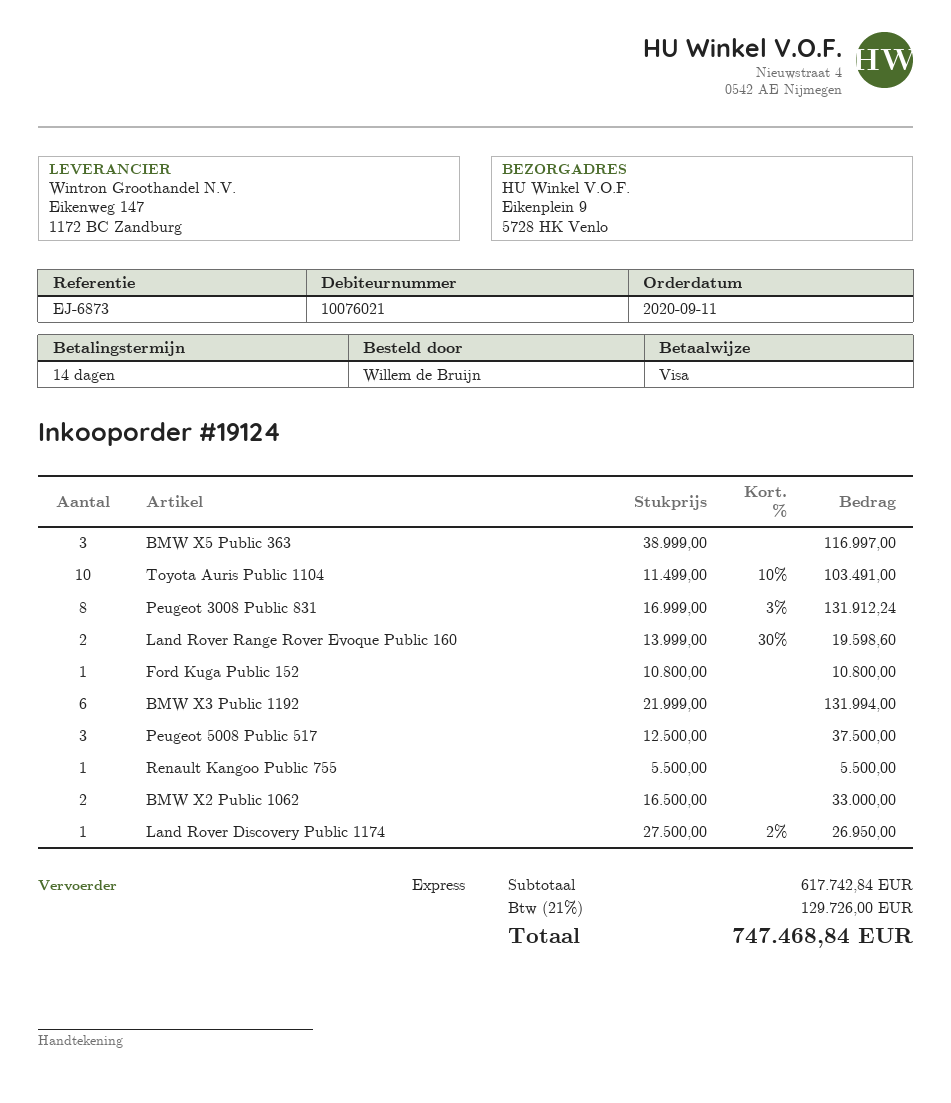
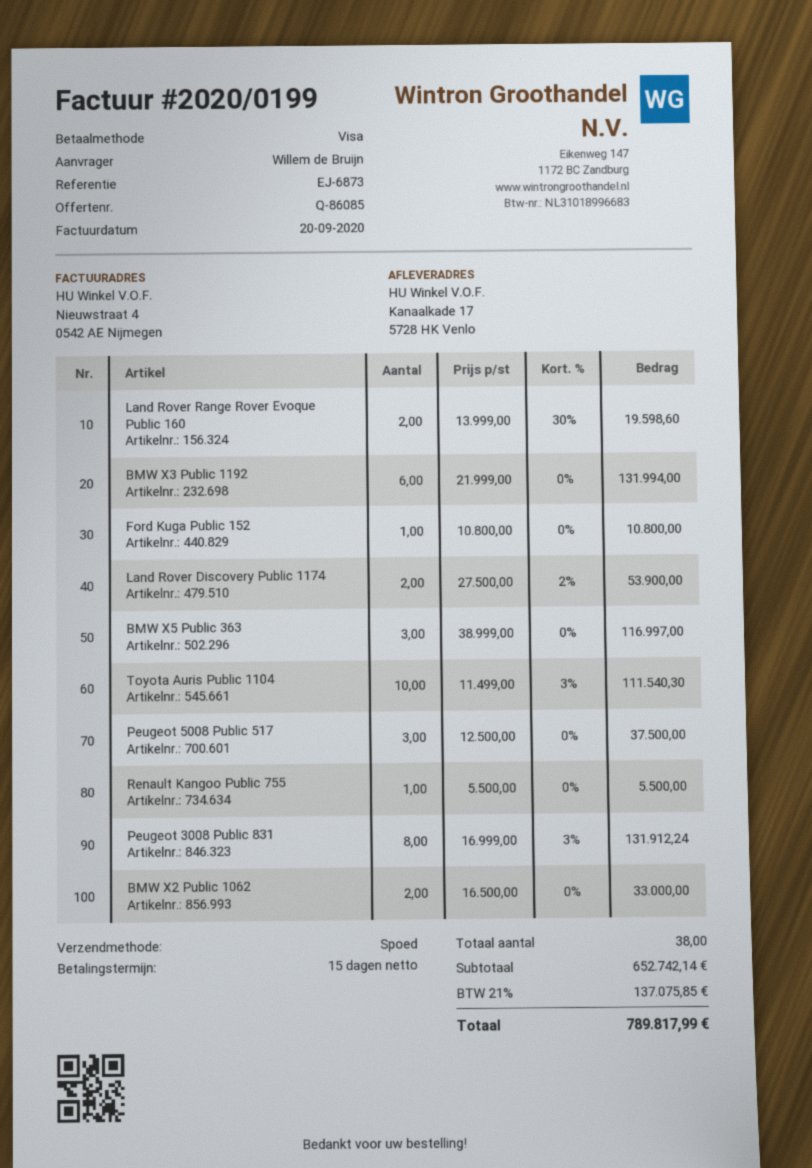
payment terms: 14 days -> 15 days
ship to: Eikenplein 9, 5728 HK Venlo -> Kanaalkade 17, 5728 HK Venlo
Toyota Auris Public 1104: 10 x 11499.00 - 10% = 103491.00 -> 10 x 11499.00 - 3% = 111540.30
Land Rover Discovery Public 1174: 1 x 27500.00 - 2% = 26950.00 -> 2 x 27500.00 - 2% = 53900.00
subtotal: 617742.84 -> 652742.14
tax: 21% = 129726.00 -> 21% = 137075.85
total: 747468.84 -> 789817.99

